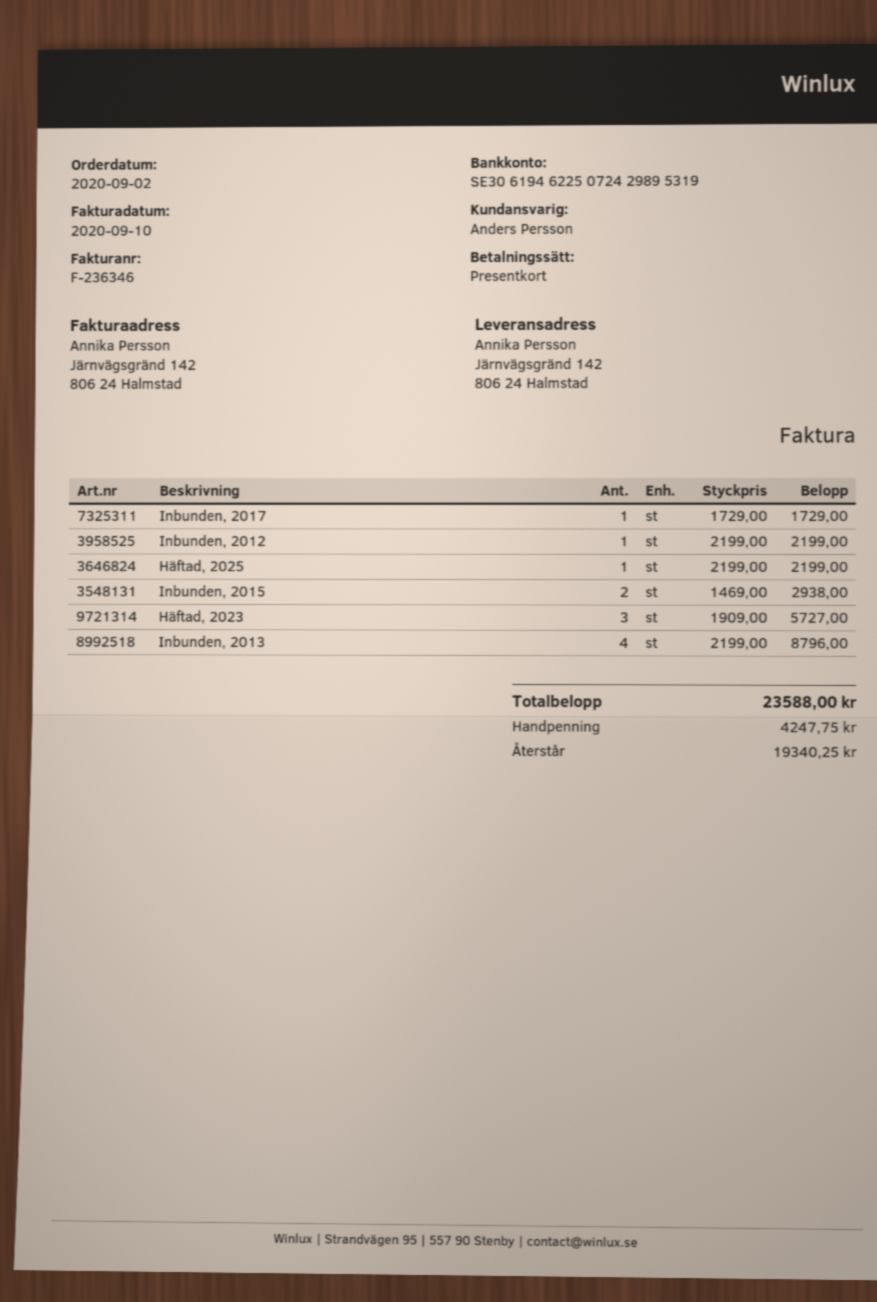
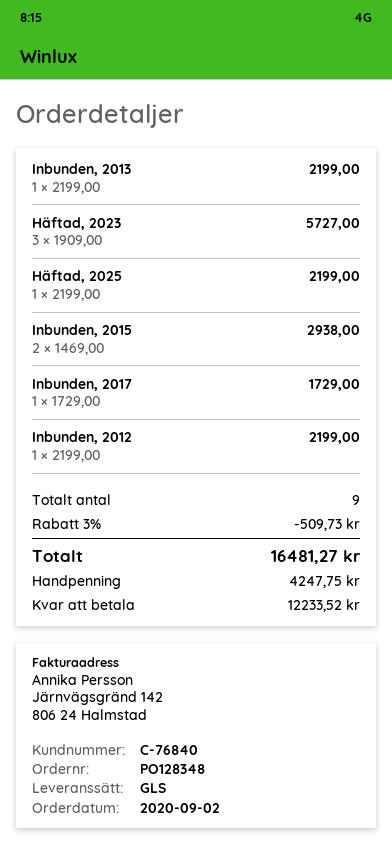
Inbunden, 2013: 4 x 2199.00 = 8796.00 -> 1 x 2199.00 = 2199.00
discount: none -> 3% = 509.73
total: 23588.00 -> 16481.27
balance: 19340.25 -> 12233.52

